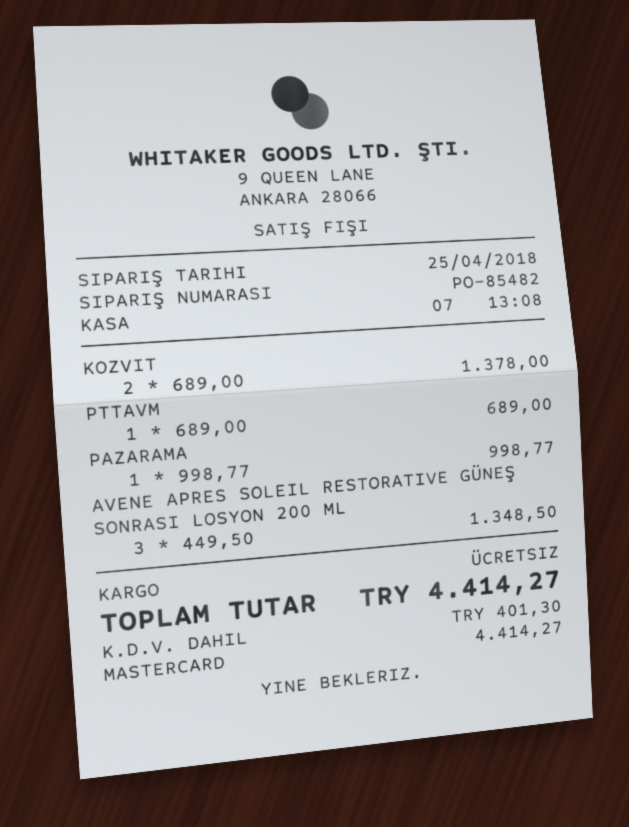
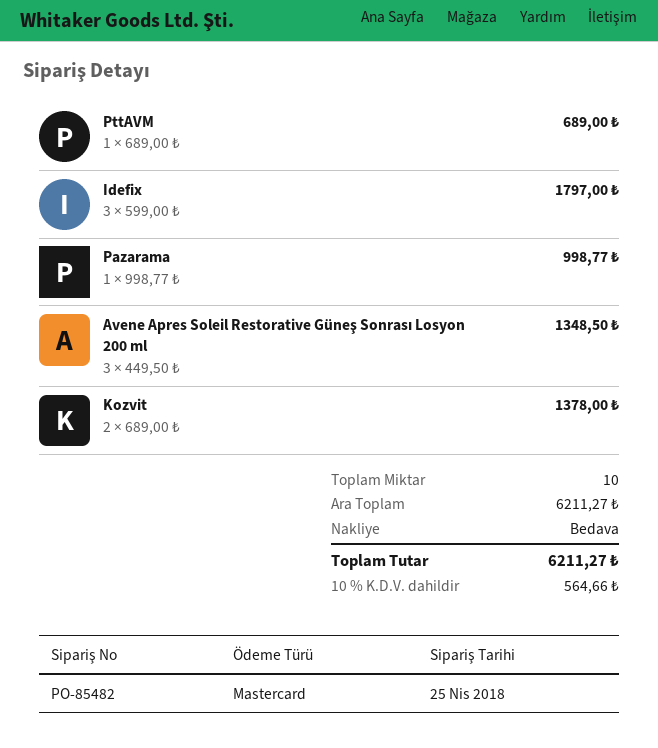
Idefix: none -> 3 x 599.00 = 1797.00
tax: 401.30 -> 564.66
total: 4414.27 -> 6211.27

